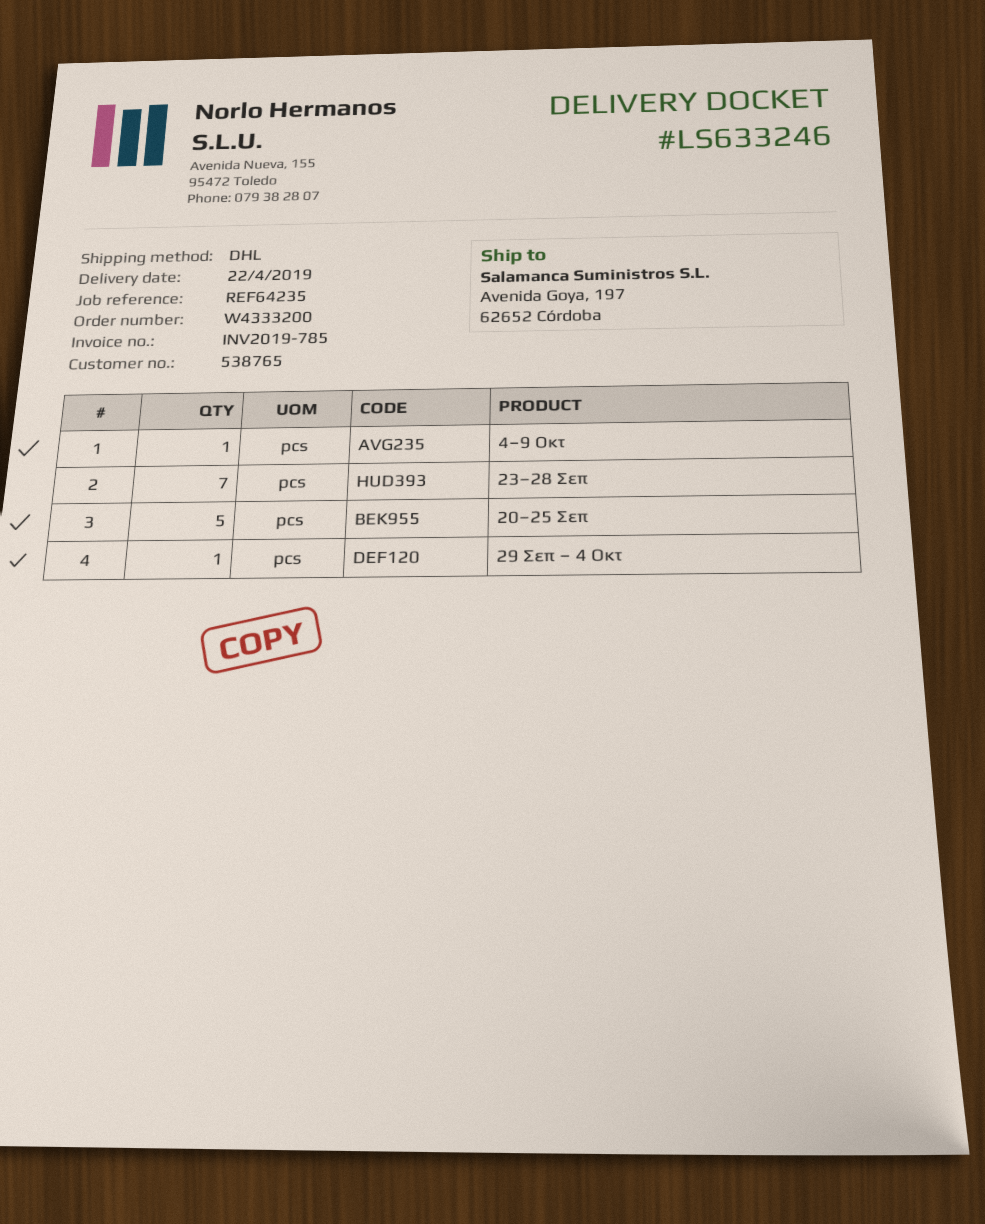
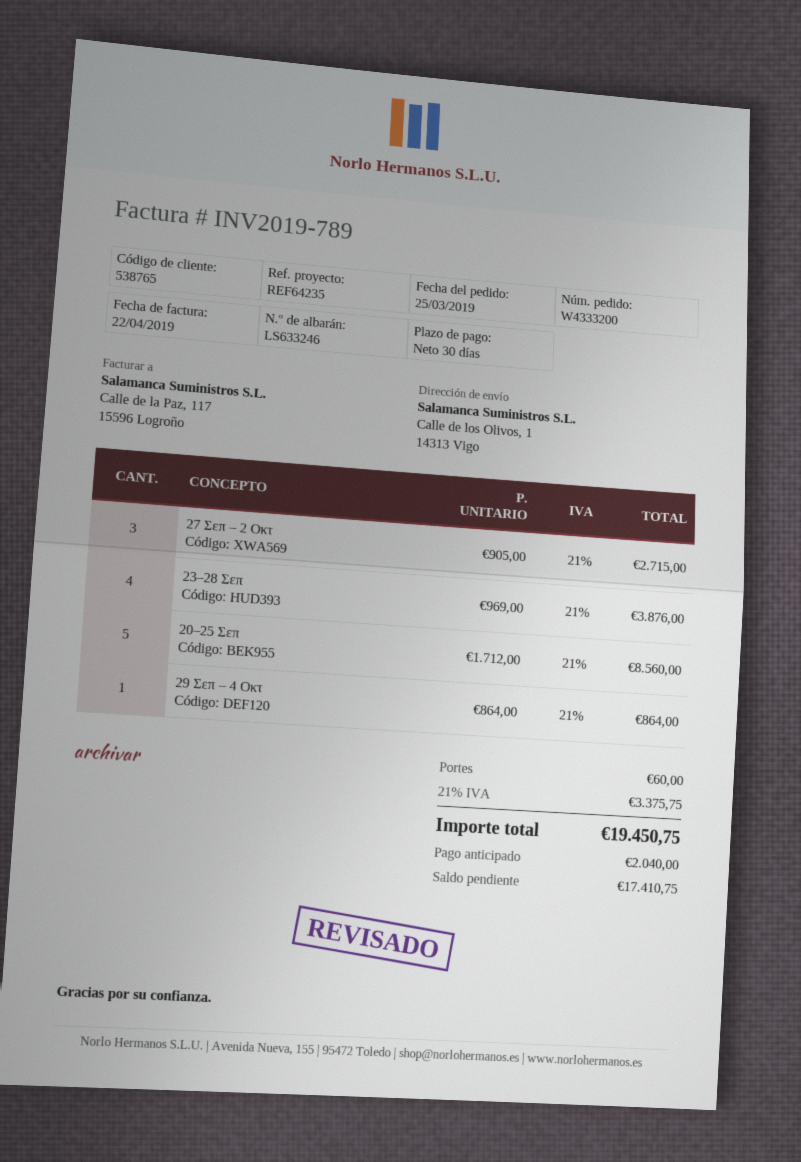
invoice number: INV2019-785 -> INV2019-789
ship to: Avenida Goya, 197, 62652 Córdoba -> Calle de los Olivos, 1, 14313 Vigo
4–9 Οκτ: 1 -> none
23–28 Σεπ: 7 -> 4
27 Σεπ – 2 Οκτ: none -> 3

